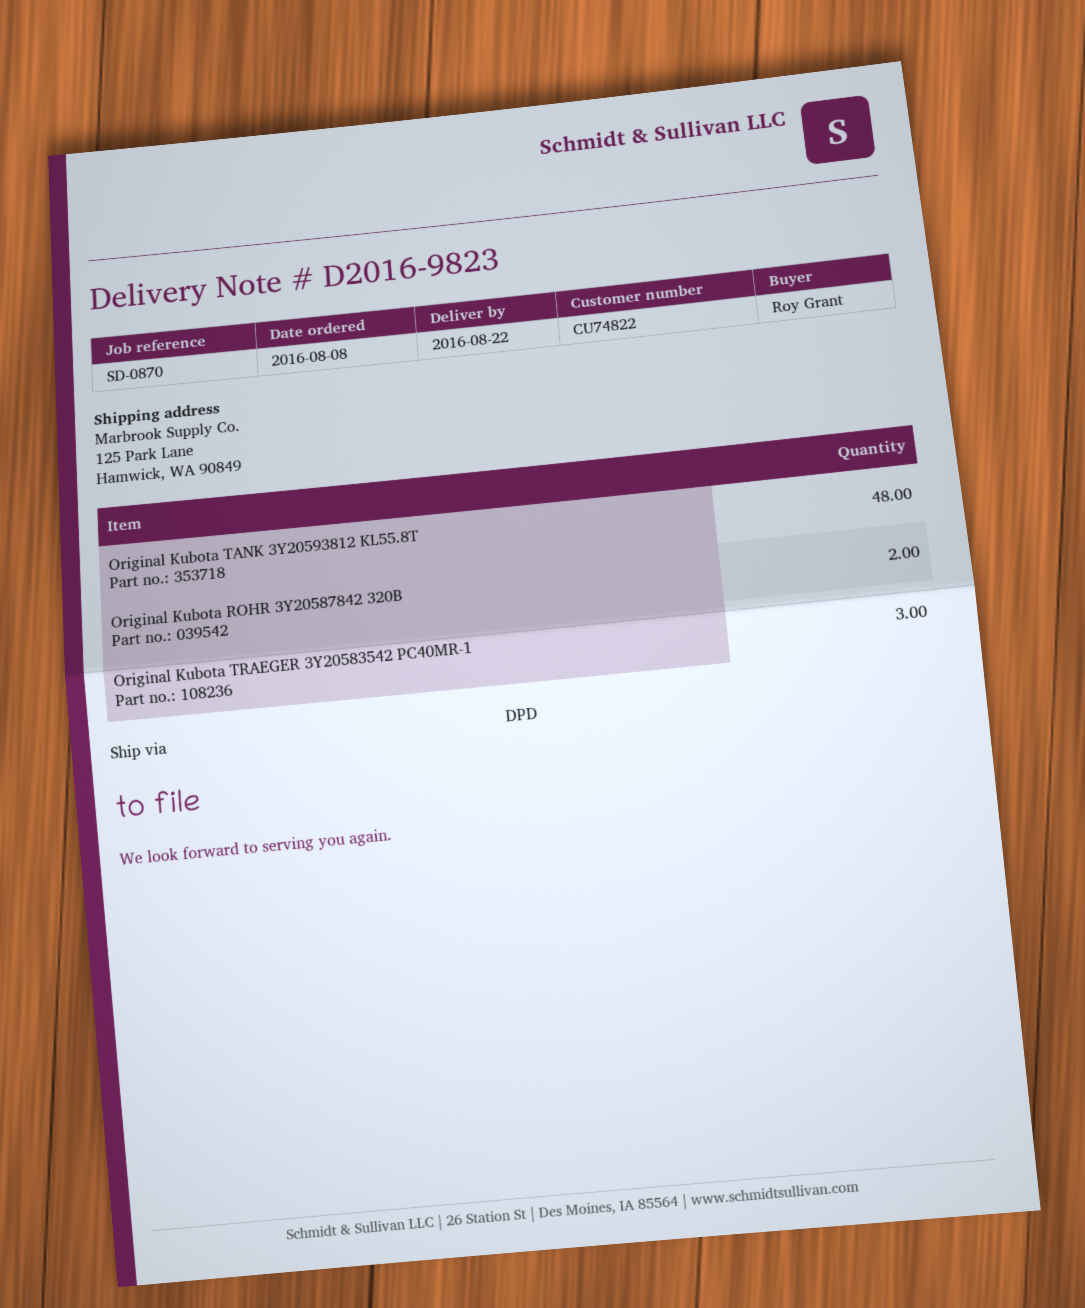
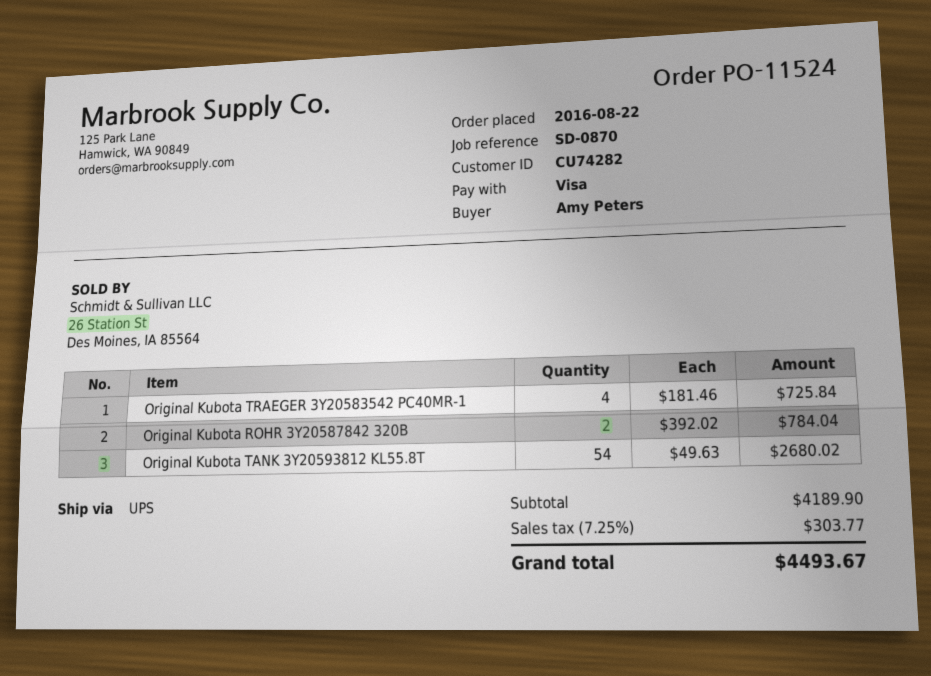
order date: 2016-08-08 -> 2016-08-22
customer number: CU74822 -> CU74282
ordered by: Roy Grant -> Amy Peters
shipping method: DPD -> UPS
Original Kubota TANK 3Y20593812 KL55.8T: 48 -> 54
Original Kubota TRAEGER 3Y20583542 PC40MR-1: 3 -> 4

